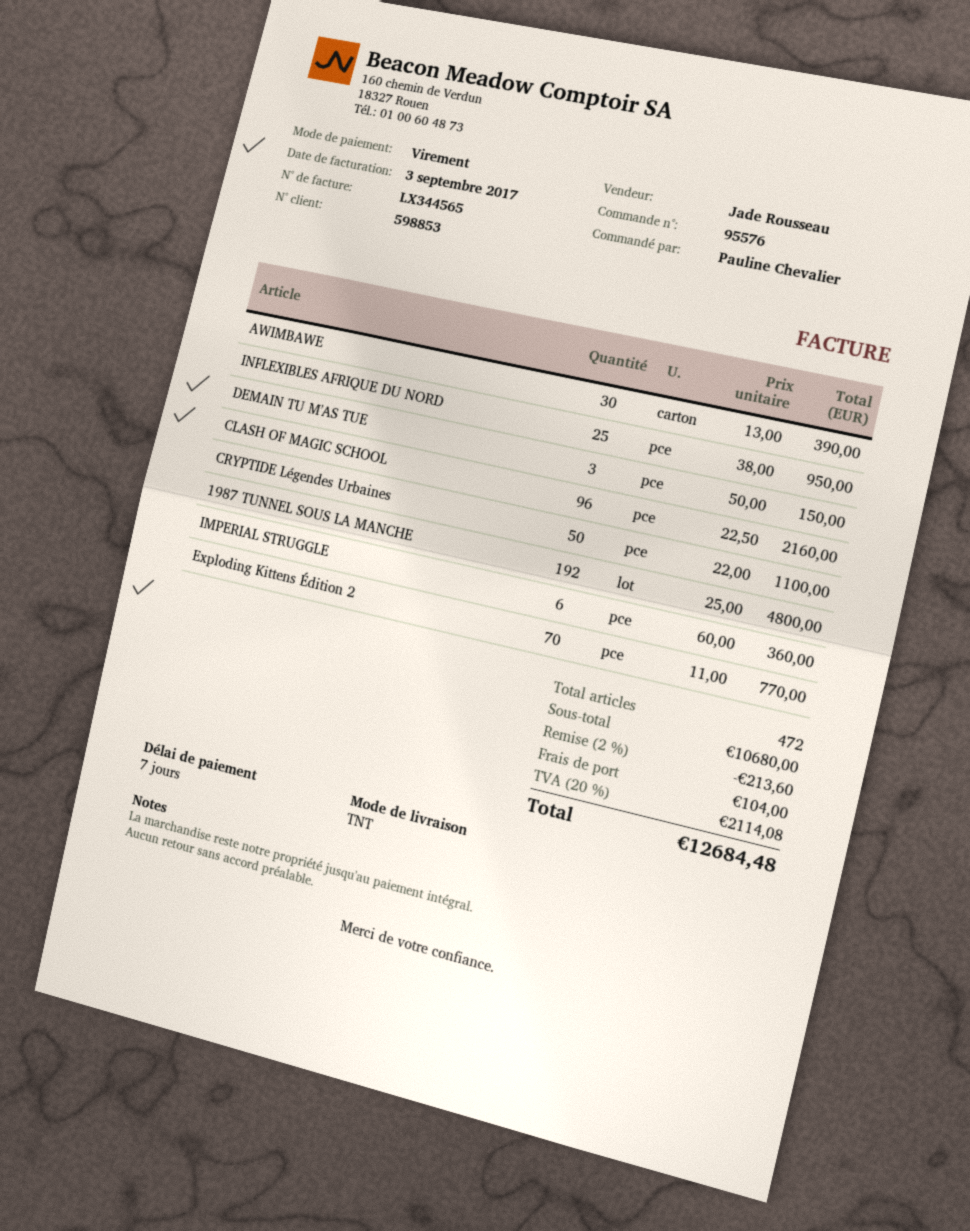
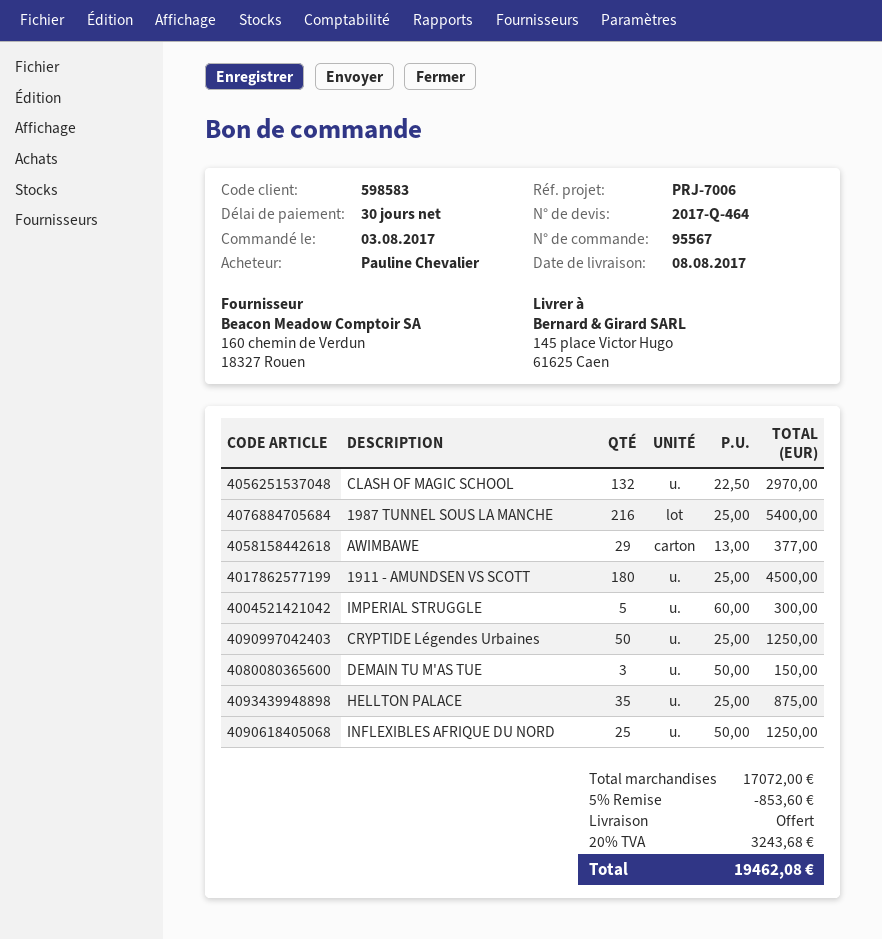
order number: 95576 -> 95567
payment terms: 7 days -> 30 days
customer number: 598853 -> 598583
AWIMBAWE: 30 x 13.00 = 390.00 -> 29 x 13.00 = 377.00
INFLEXIBLES AFRIQUE DU NORD: 25 x 38.00 = 950.00 -> 25 x 50.00 = 1250.00
CLASH OF MAGIC SCHOOL: 96 x 22.50 = 2160.00 -> 132 x 22.50 = 2970.00
CRYPTIDE Légendes Urbaines: 50 x 22.00 = 1100.00 -> 50 x 25.00 = 1250.00
1987 TUNNEL SOUS LA MANCHE: 192 x 25.00 = 4800.00 -> 216 x 25.00 = 5400.00
IMPERIAL STRUGGLE: 6 x 60.00 = 360.00 -> 5 x 60.00 = 300.00
Exploding Kittens Édition 2: 70 x 11.00 = 770.00 -> none
1911 - AMUNDSEN VS SCOTT: none -> 180 x 25.00 = 4500.00
HELLTON PALACE: none -> 35 x 25.00 = 875.00
subtotal: 10680.00 -> 17072.00
discount: 2% = 213.60 -> 5% = 853.60
shipping: 104.00 -> 0.00
tax: 20% = 2114.08 -> 20% = 3243.68
total: 12684.48 -> 19462.08

